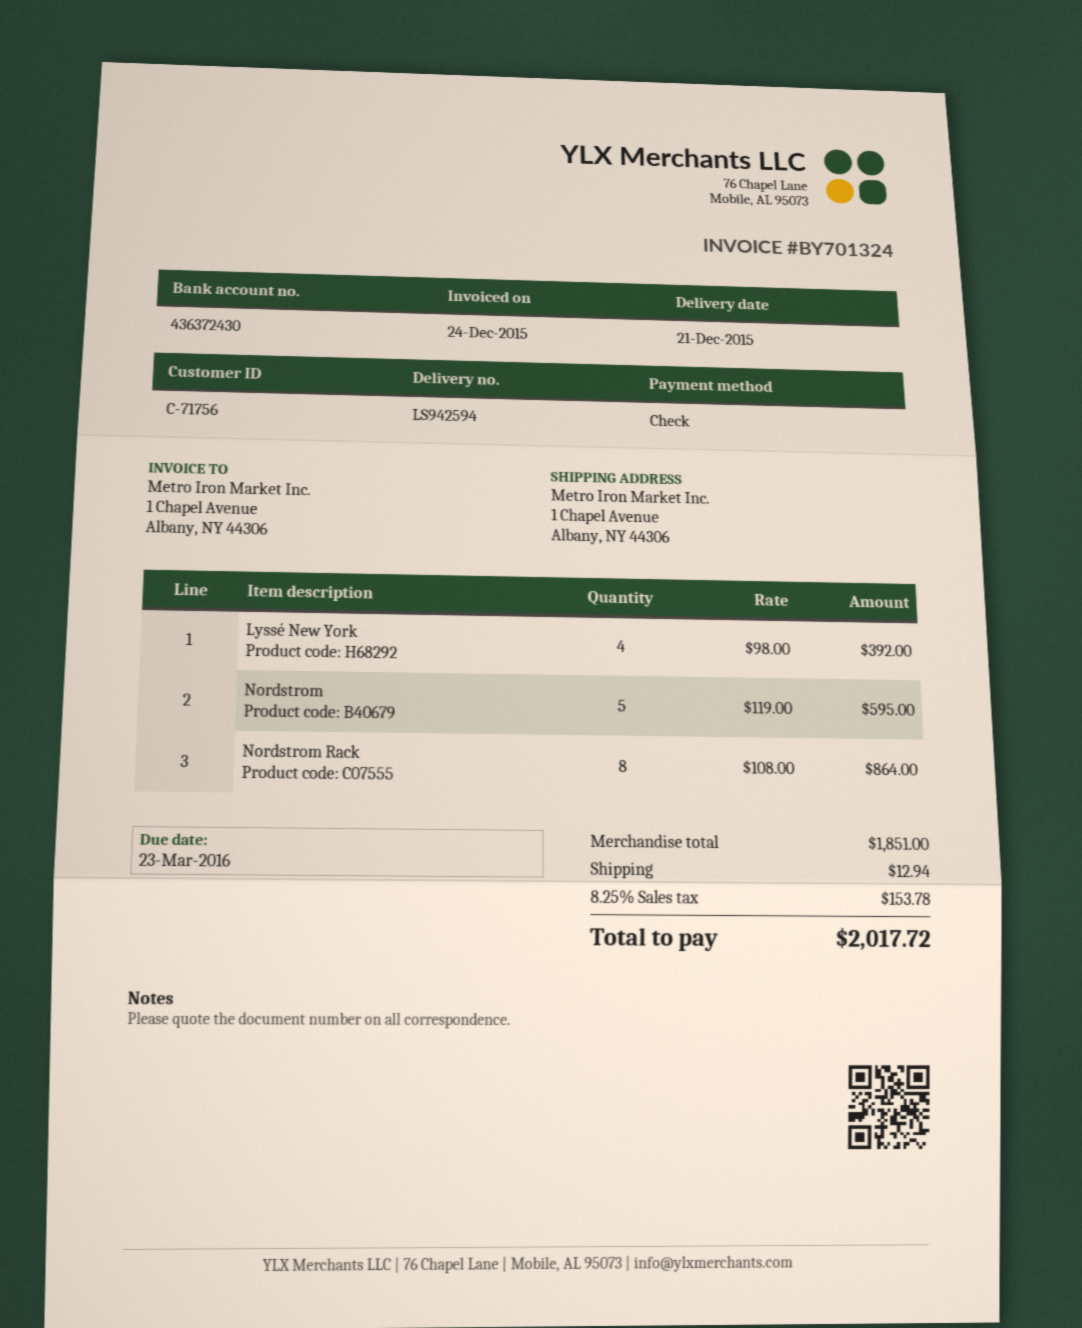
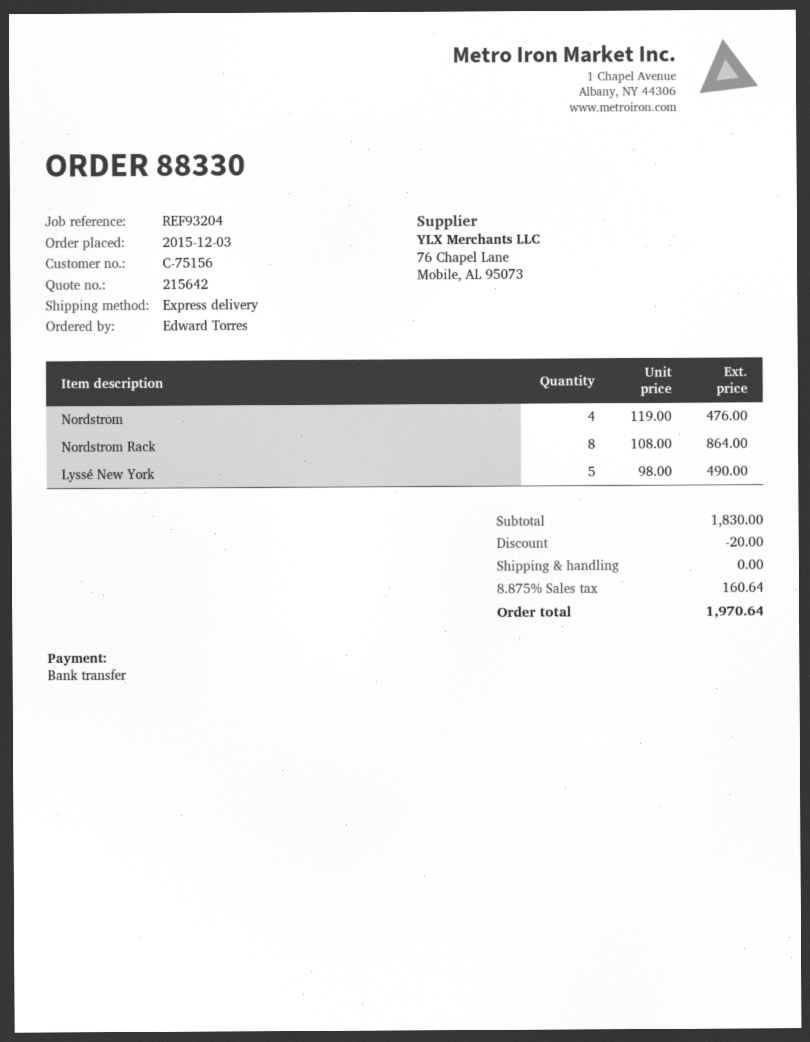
customer number: C-71756 -> C-75156
payment method: cheque -> bank transfer
Lyssé New York: 4 x 98.00 = 392.00 -> 5 x 98.00 = 490.00
Nordstrom: 5 x 119.00 = 595.00 -> 4 x 119.00 = 476.00
subtotal: 1851.00 -> 1830.00
discount: none -> 20.00
shipping: 12.94 -> 0.00
tax: 8.25% = 153.78 -> 8.875% = 160.64
total: 2017.72 -> 1970.64

